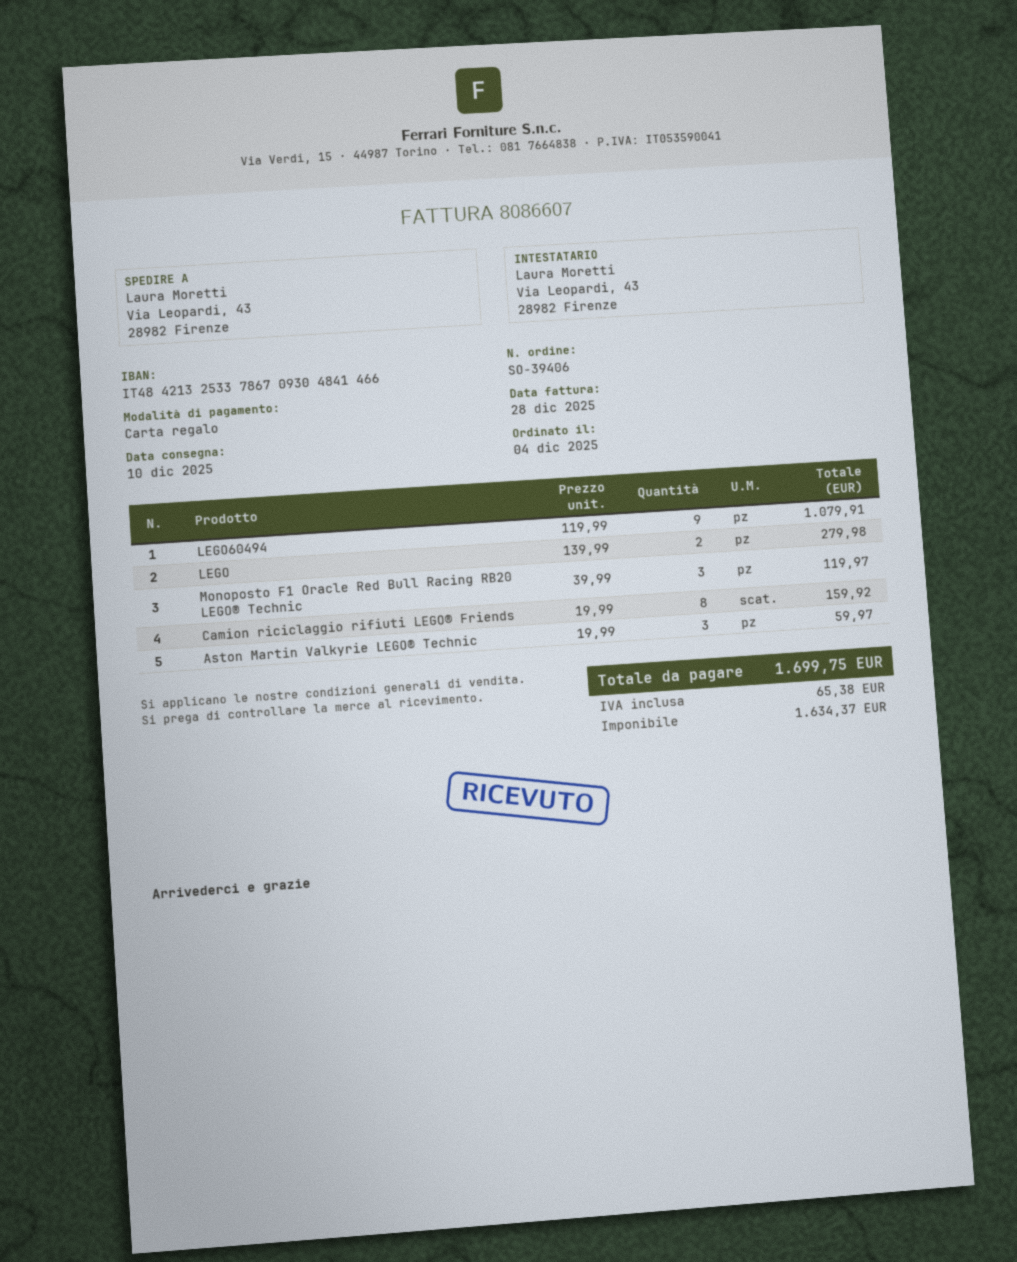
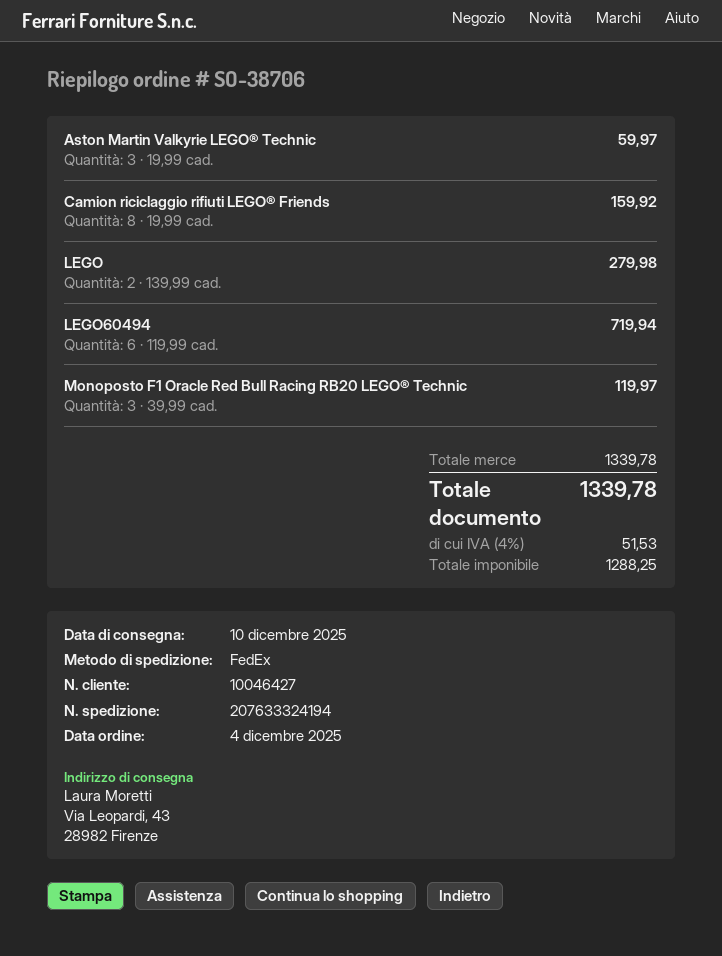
order number: SO-39406 -> SO-38706
LEGO60494: 9 x 119.99 = 1079.91 -> 6 x 119.99 = 719.94
net: 1634.37 -> 1288.25
tax: 65.38 -> 51.53
total: 1699.75 -> 1339.78

